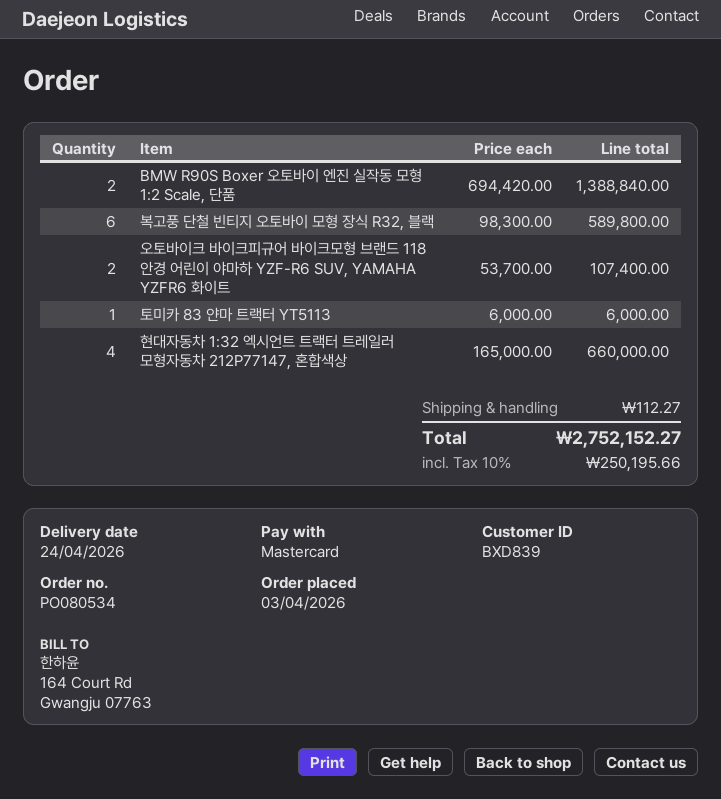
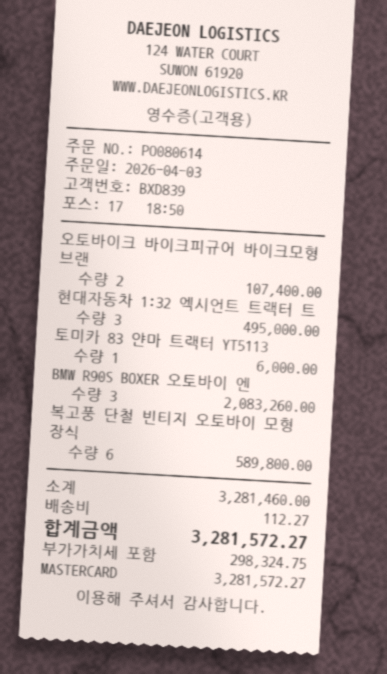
order number: PO080534 -> PO080614
BMW R90S Boxer 오토바이 엔진 실작동 모형 1:2 Scale, 단품: 2 for 1388840.00 -> 3 for 2083260.00
현대자동차 1:32 엑시언트 트랙터 트레일러 모형자동차 212P77147, 혼합색상: 4 for 660000.00 -> 3 for 495000.00
tax: 250195.66 -> 298324.75
total: 2752152.27 -> 3281572.27

